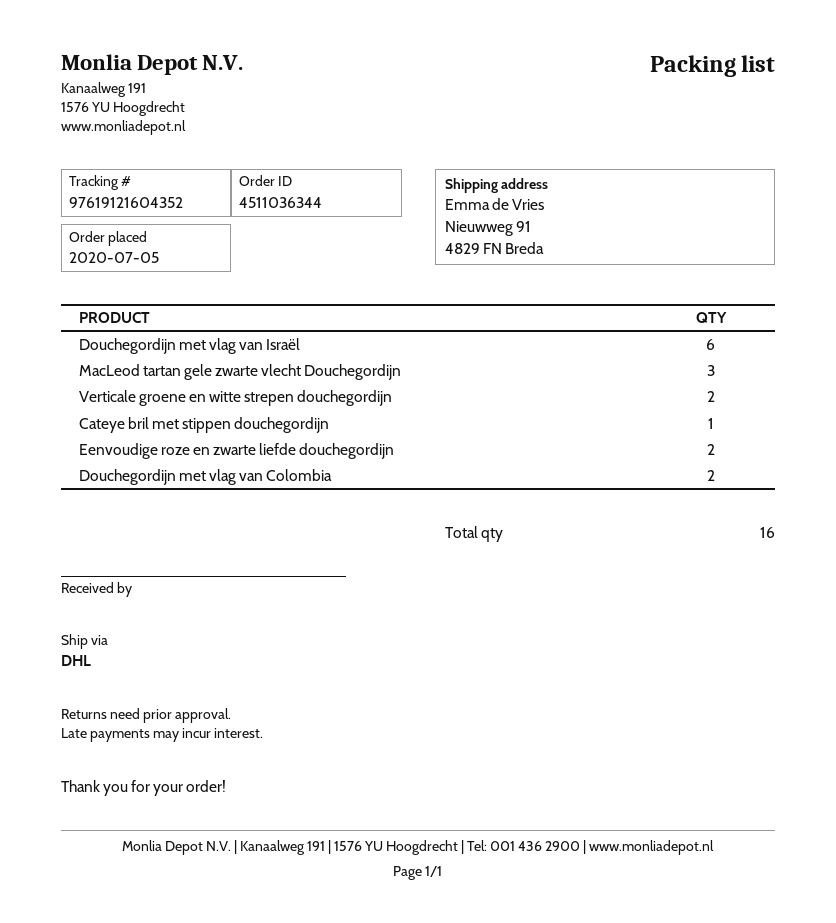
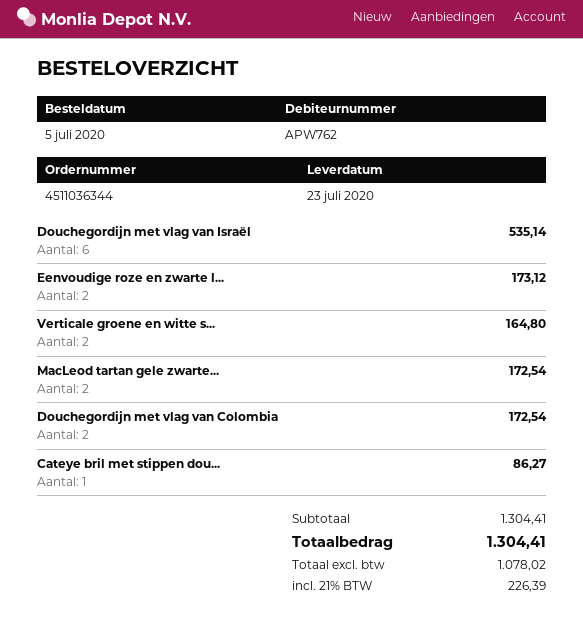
MacLeod tartan gele zwarte vlecht Douchegordijn: 3 -> 2

